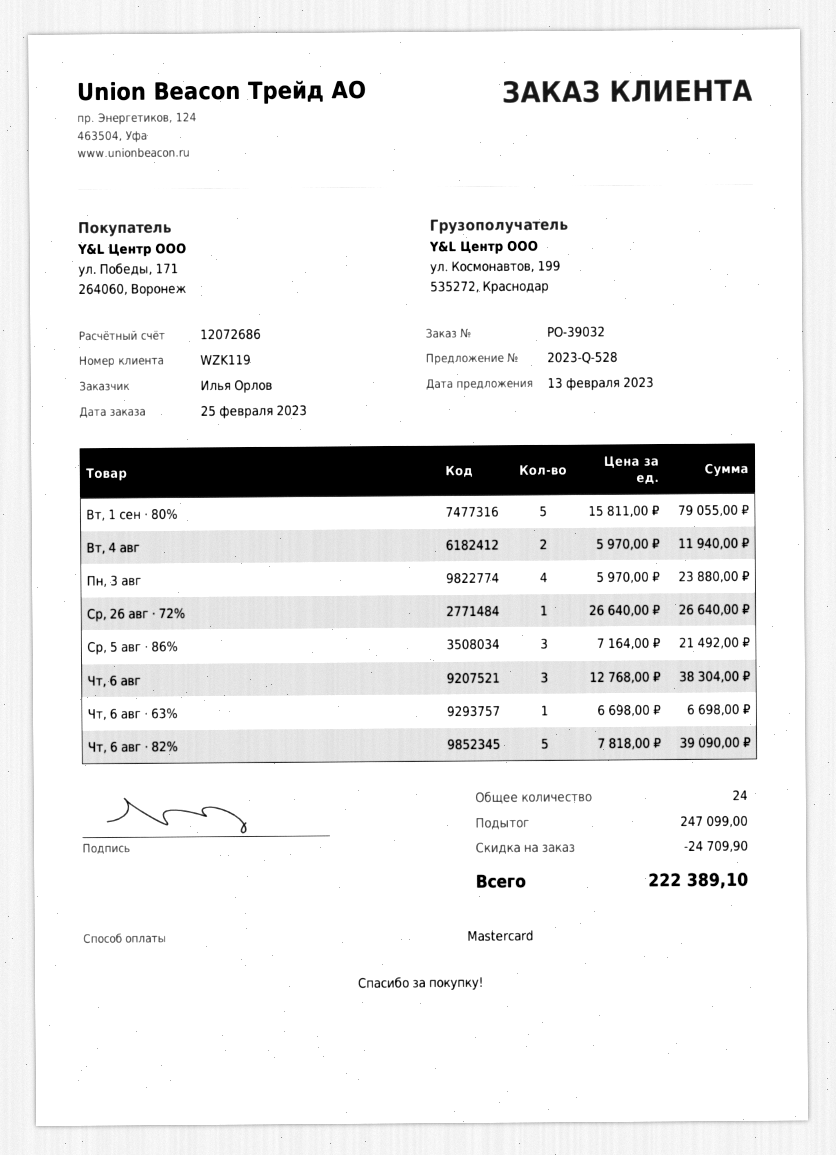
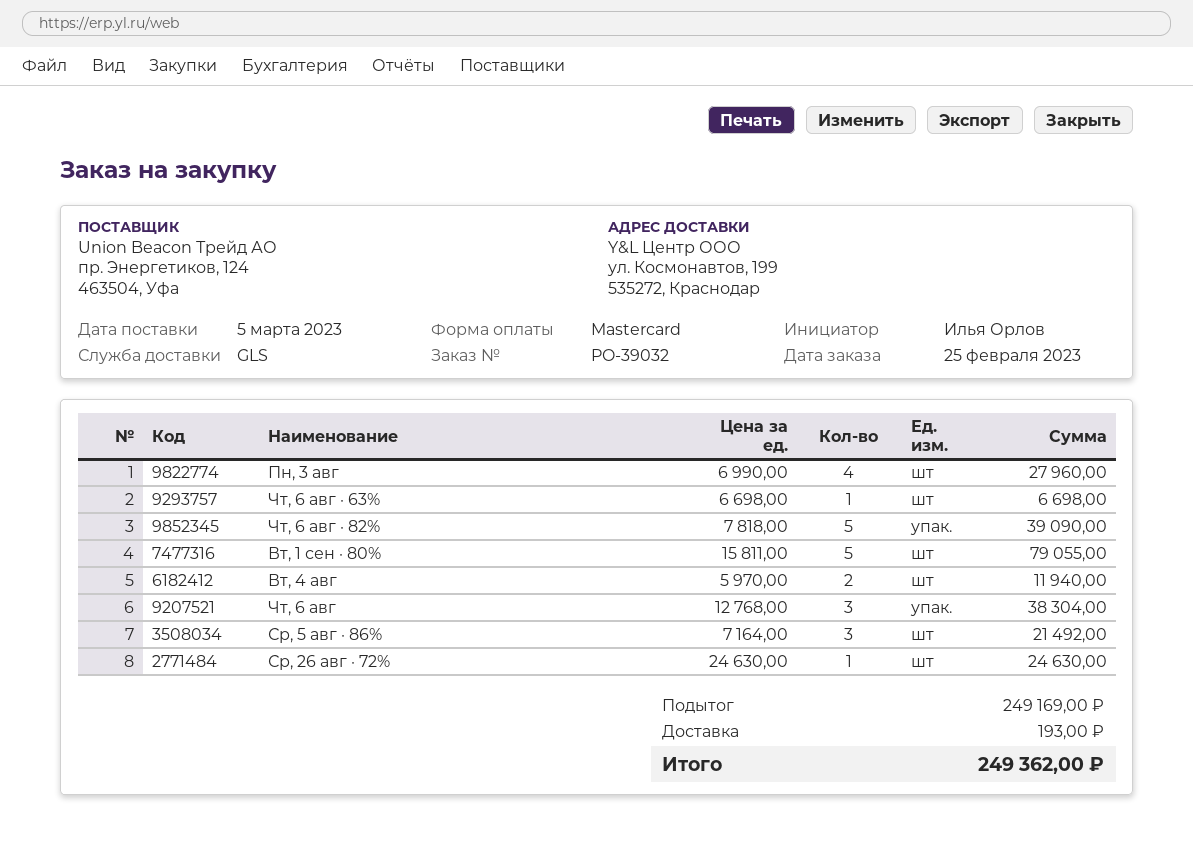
Пн, 3 авг: 4 x 5970.00 = 23880.00 -> 4 x 6990.00 = 27960.00
Ср, 26 авг · 72%: 1 x 26640.00 = 26640.00 -> 1 x 24630.00 = 24630.00
subtotal: 247099.00 -> 249169.00
discount: 24709.90 -> none
shipping: none -> 193.00
total: 222389.10 -> 249362.00

